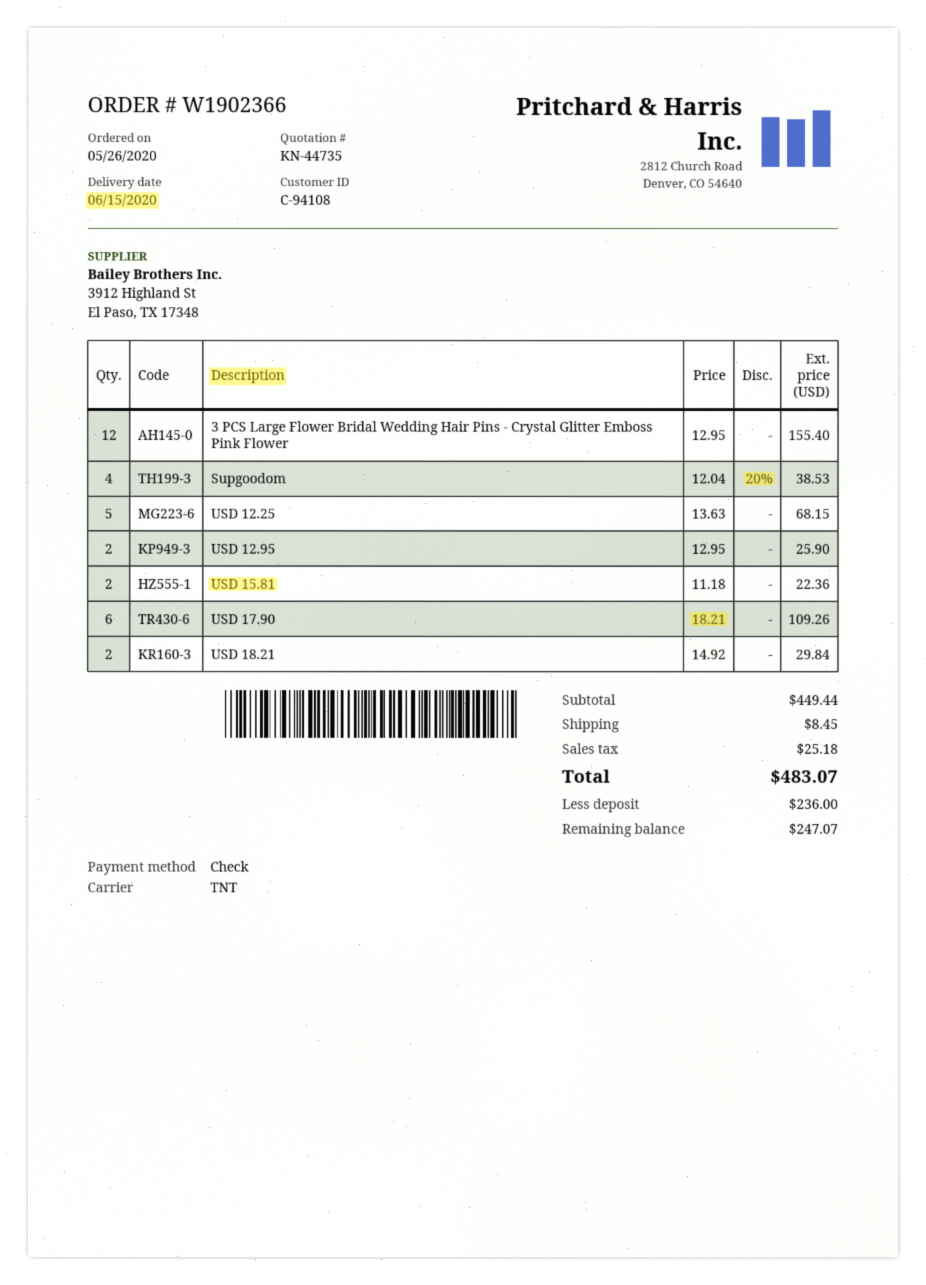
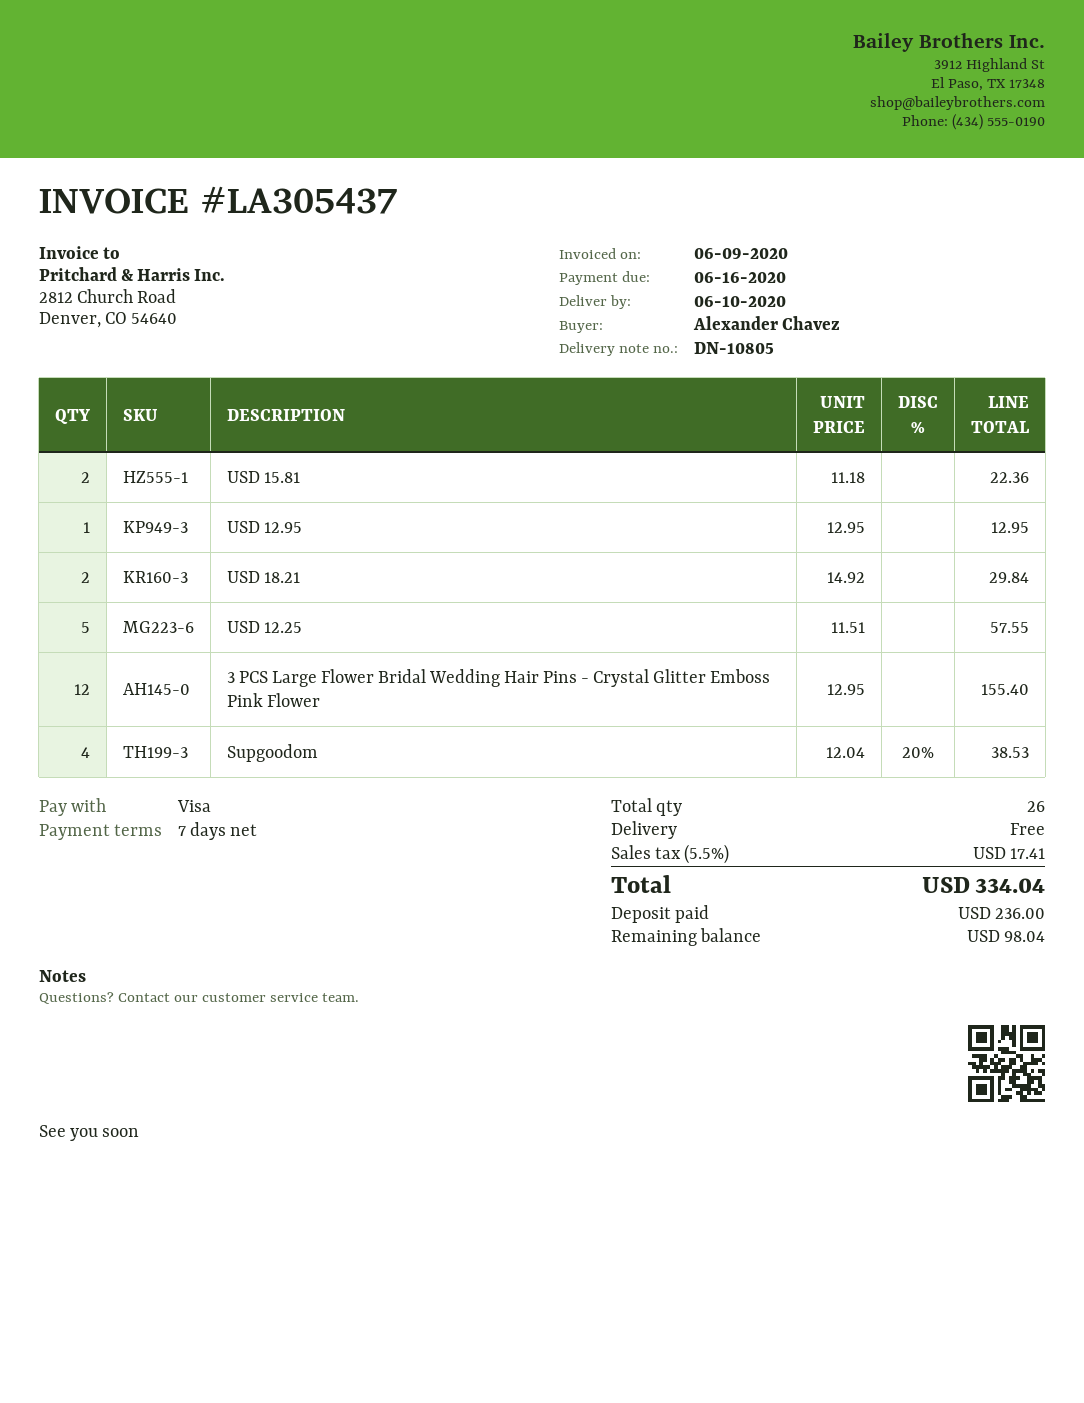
delivery date: 2020-06-15 -> 2020-06-10
payment method: cheque -> Visa
USD 12.25: 5 x 13.63 = 68.15 -> 5 x 11.51 = 57.55
USD 12.95: 2 x 12.95 = 25.90 -> 1 x 12.95 = 12.95
USD 17.90: 6 x 18.21 = 109.26 -> none
shipping: 8.45 -> 0.00
tax: 25.18 -> 17.41
total: 483.07 -> 334.04
balance: 247.07 -> 98.04

